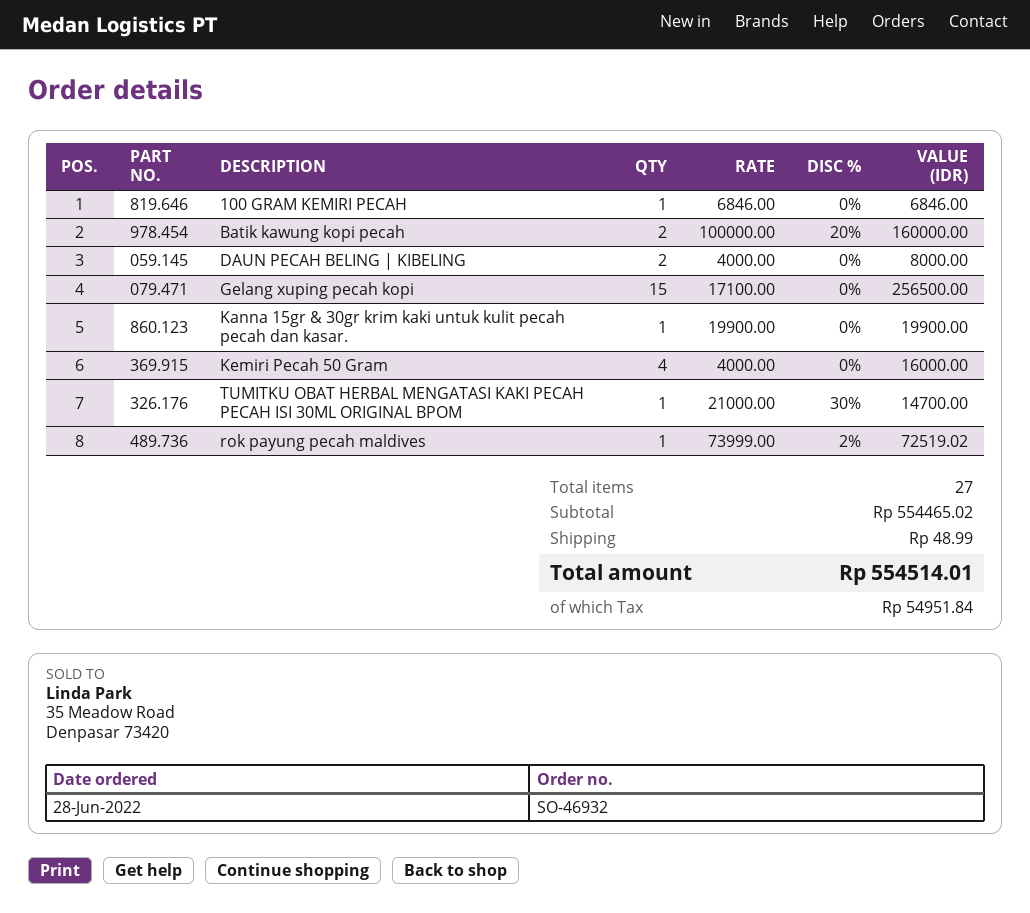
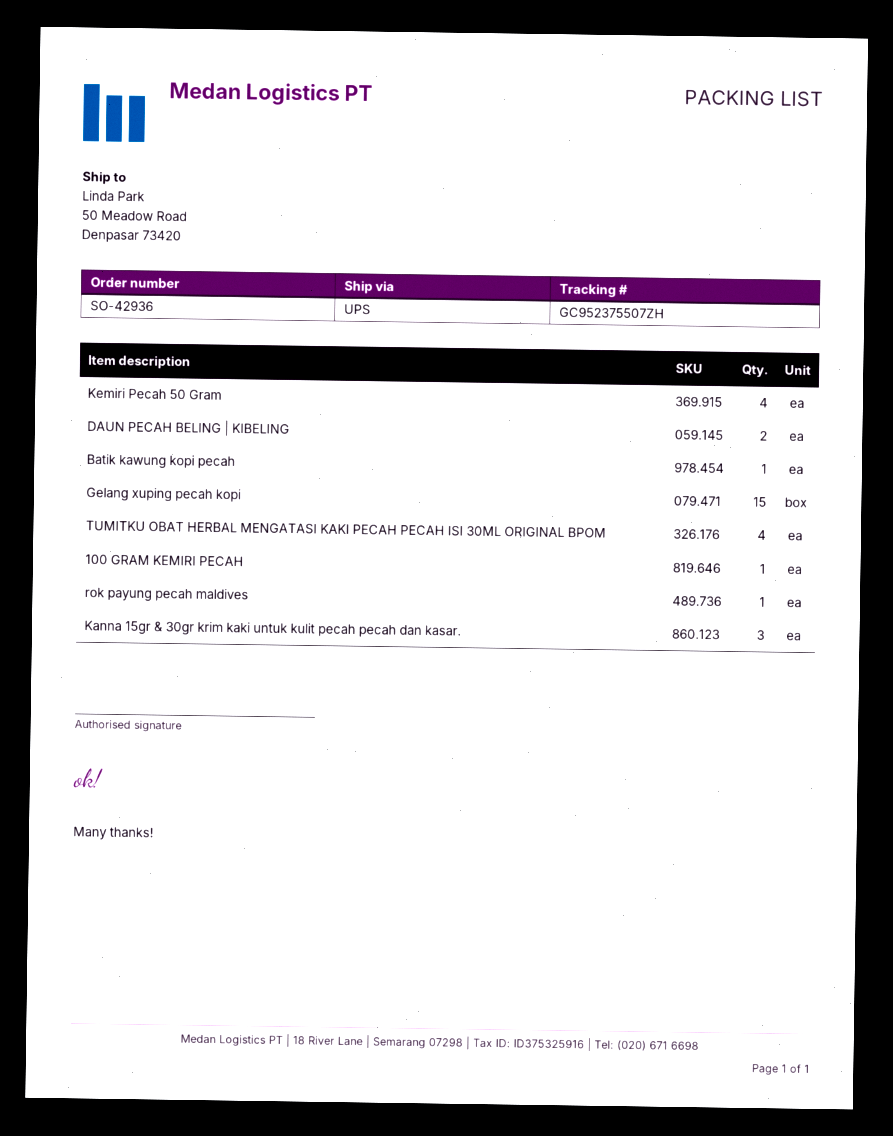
order number: SO-46932 -> SO-42936
Batik kawung kopi pecah: 2 -> 1
Kanna 15gr & 30gr krim kaki untuk kulit pecah pecah dan kasar.: 1 -> 3
TUMITKU OBAT HERBAL MENGATASI KAKI PECAH PECAH ISI 30ML ORIGINAL BPOM: 1 -> 4

